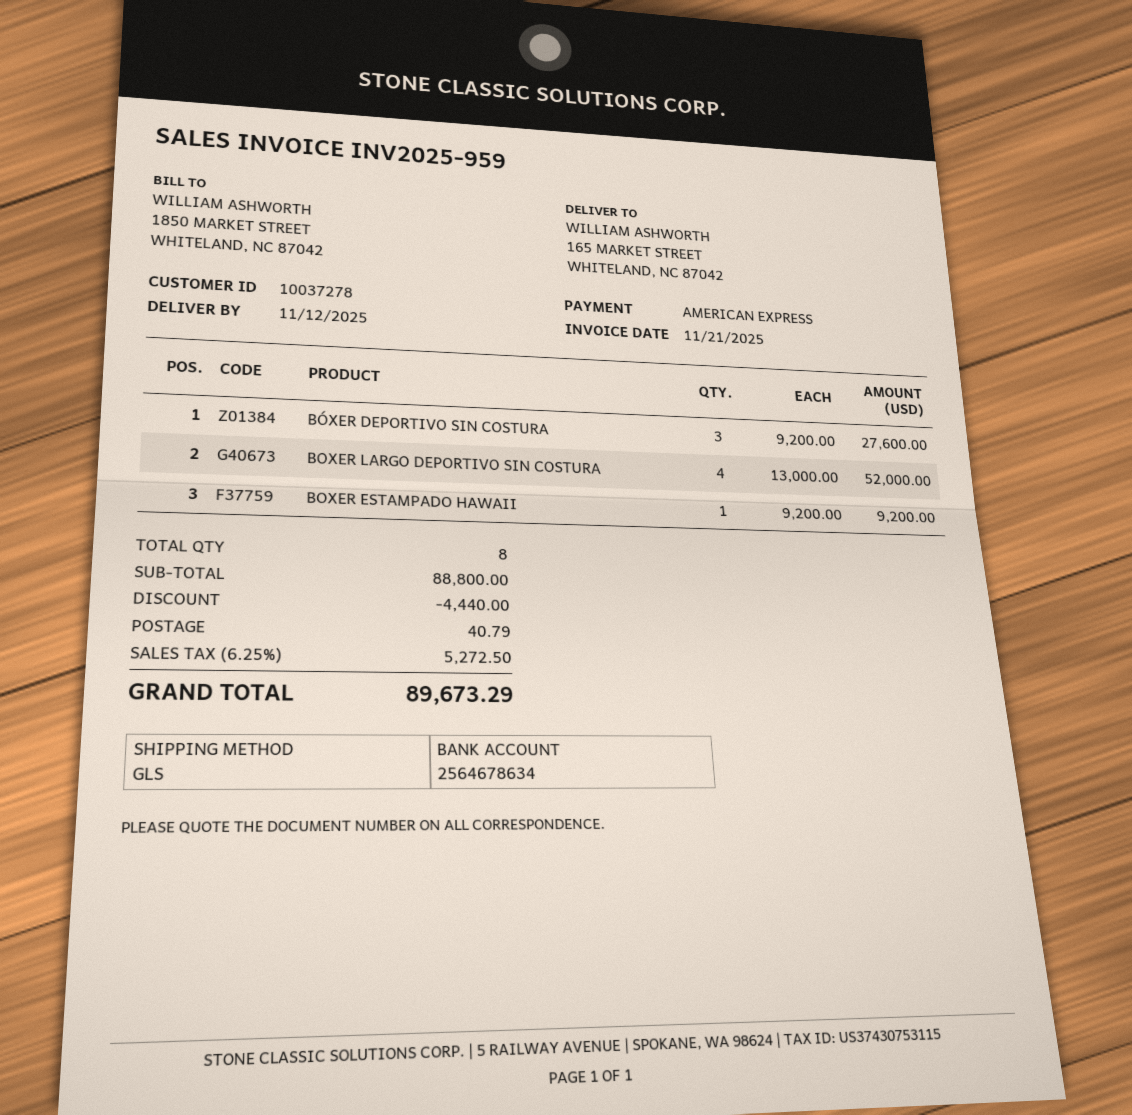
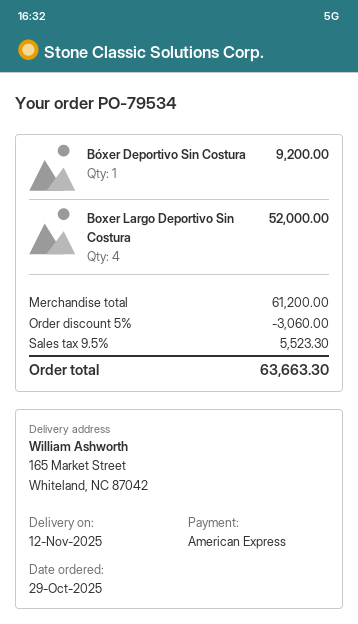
BÓXER DEPORTIVO SIN COSTURA: 3 for 27600.00 -> 1 for 9200.00
BOXER ESTAMPADO HAWAII: 1 for 9200.00 -> none
subtotal: 88800.00 -> 61200.00
discount: 4440.00 -> 3060.00
shipping: 40.79 -> none
tax: 6.25% = 5272.50 -> 9.5% = 5523.30
total: 89673.29 -> 63663.30

